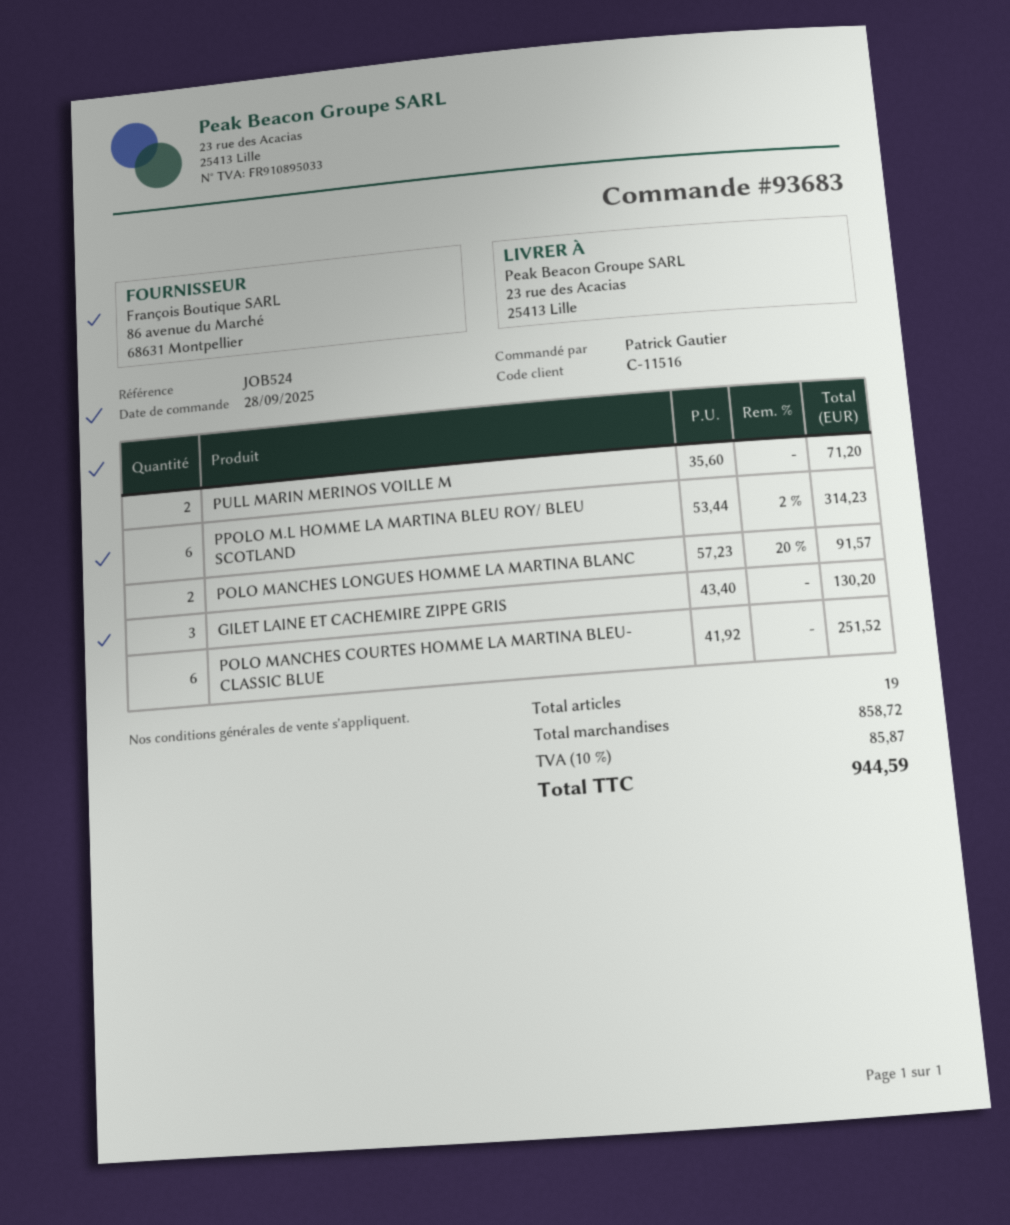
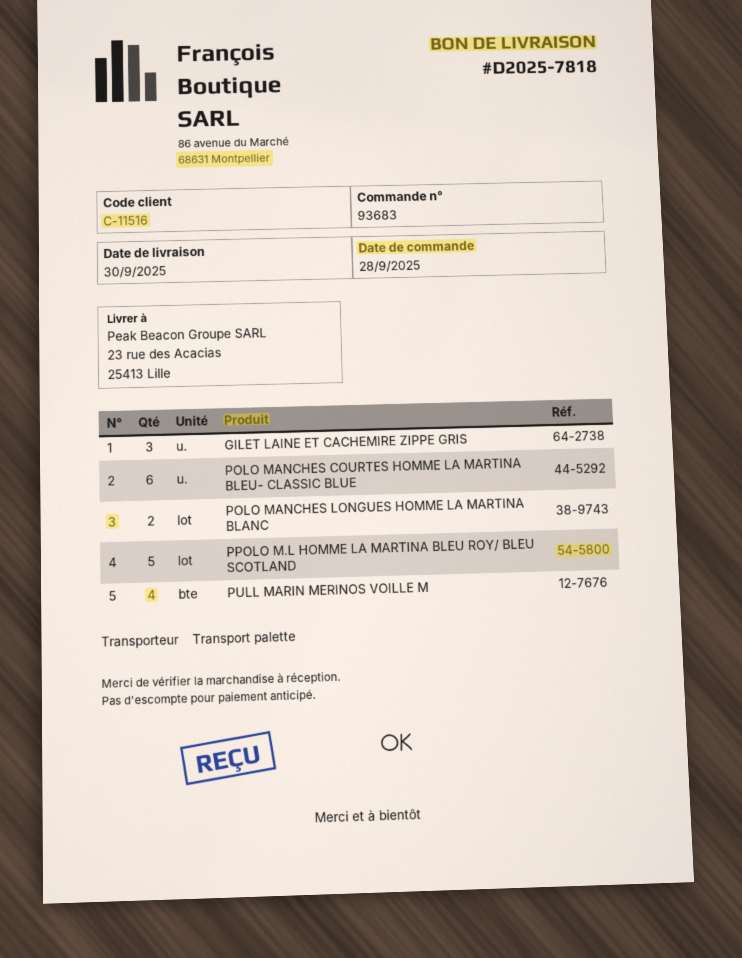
PULL MARIN MERINOS VOILLE M: 2 -> 4
PPOLO M.L HOMME LA MARTINA BLEU ROY/ BLEU SCOTLAND: 6 -> 5

